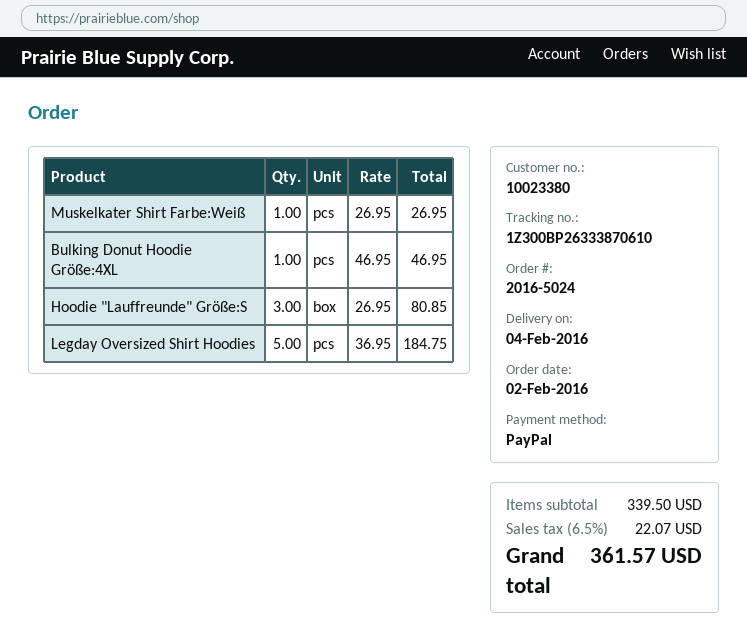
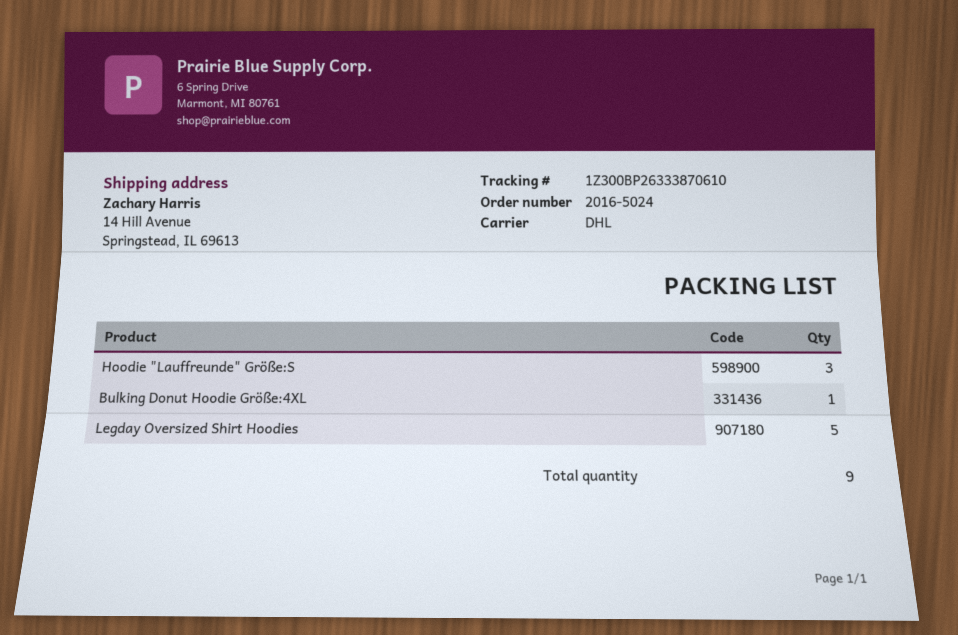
Muskelkater Shirt Farbe:Weiß: 1 -> none

